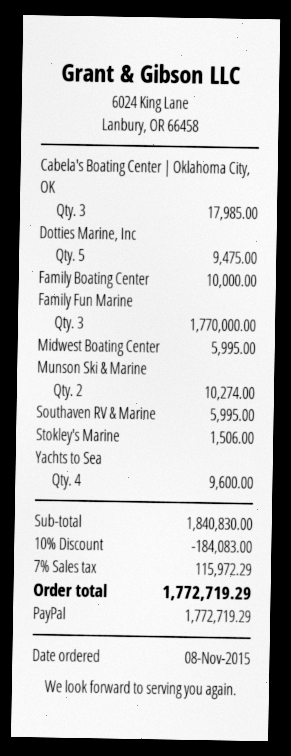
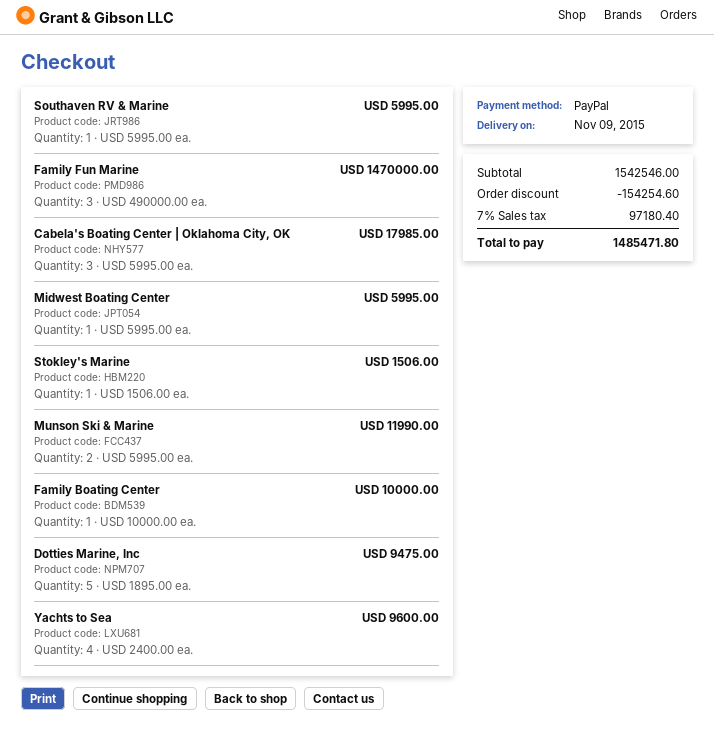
Family Fun Marine: 3 for 1770000.00 -> 3 for 1470000.00
Munson Ski & Marine: 2 for 10274.00 -> 2 for 11990.00
subtotal: 1840830.00 -> 1542546.00
discount: 184083.00 -> 154254.60
tax: 7% = 115972.29 -> 7% = 97180.40
total: 1772719.29 -> 1485471.80

